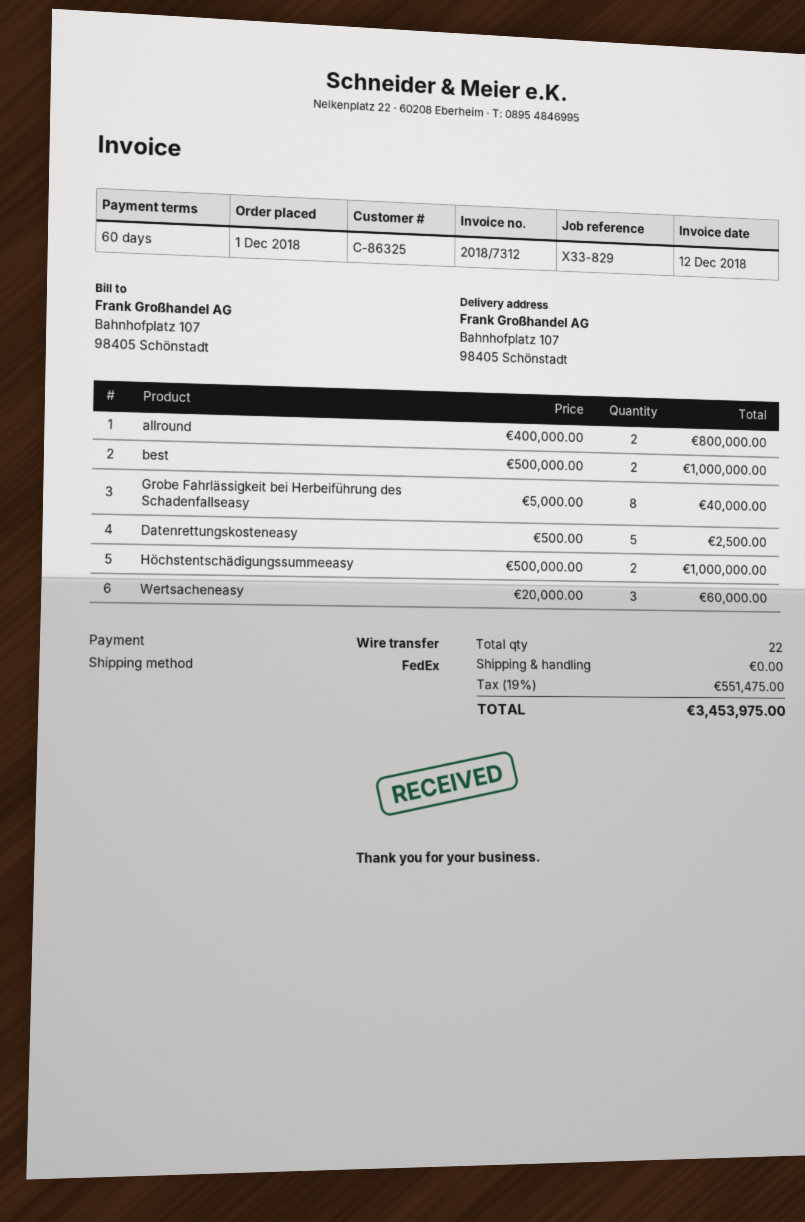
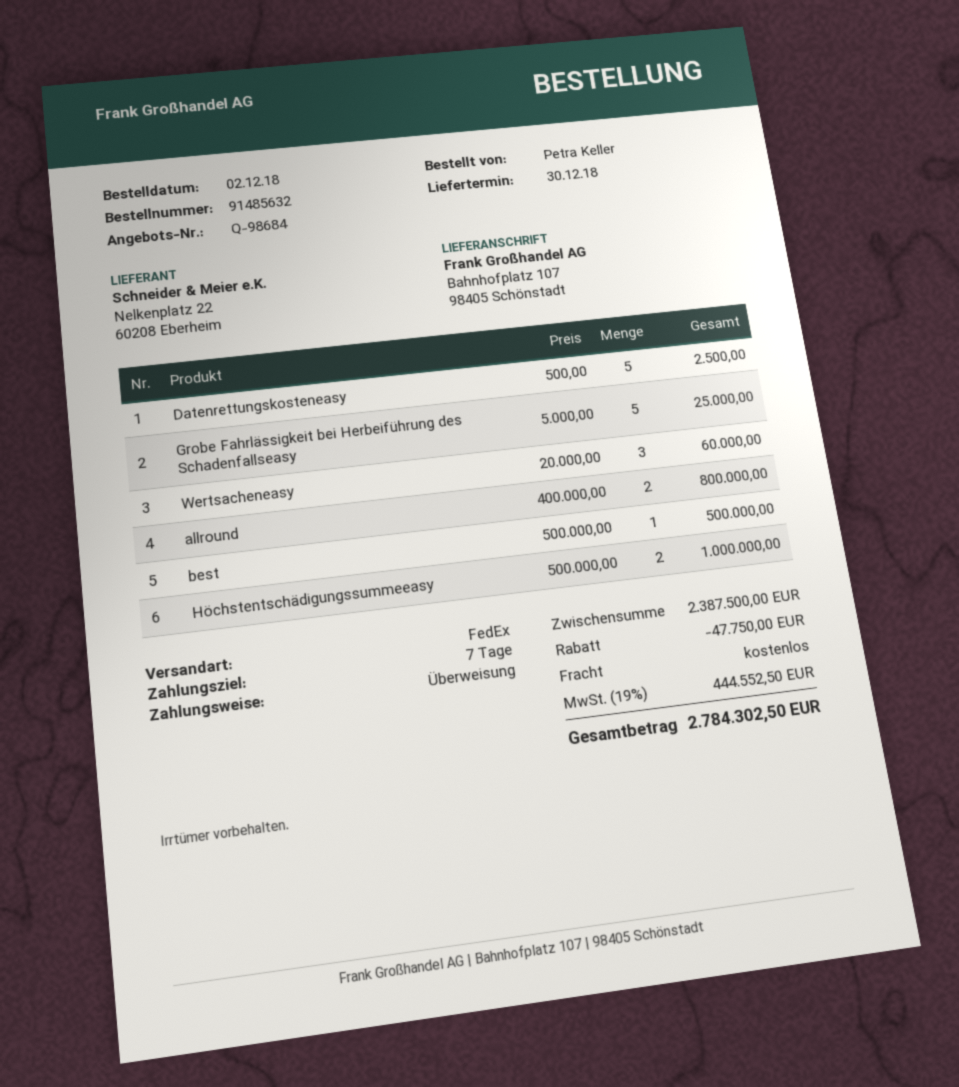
order date: 2018-12-01 -> 2018-12-02
payment terms: 60 days -> 7 days
best: 2 x 500000.00 = 1000000.00 -> 1 x 500000.00 = 500000.00
Grobe Fahrlässigkeit bei Herbeiführung des Schadenfallseasy: 8 x 5000.00 = 40000.00 -> 5 x 5000.00 = 25000.00
discount: none -> 47750.00
tax: 19% = 551475.00 -> 19% = 444552.50
total: 3453975.00 -> 2784302.50

